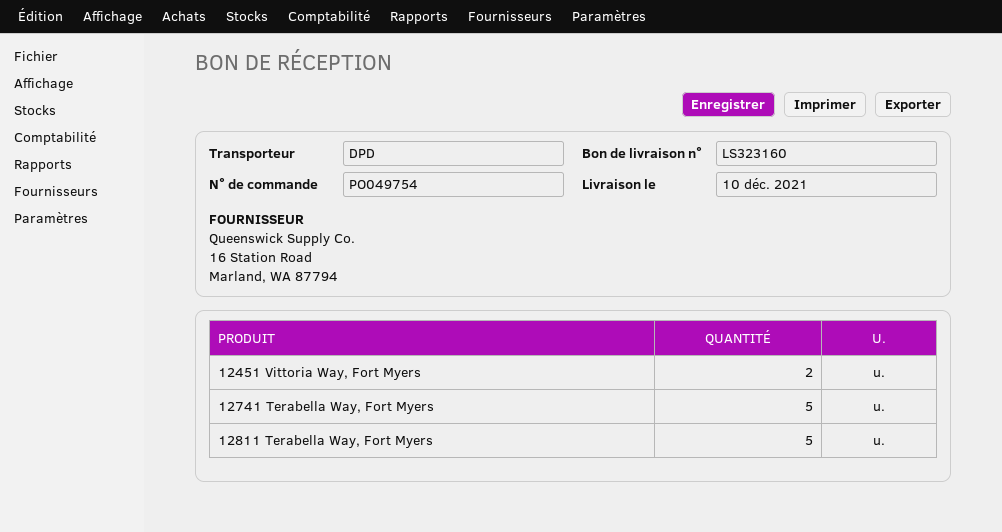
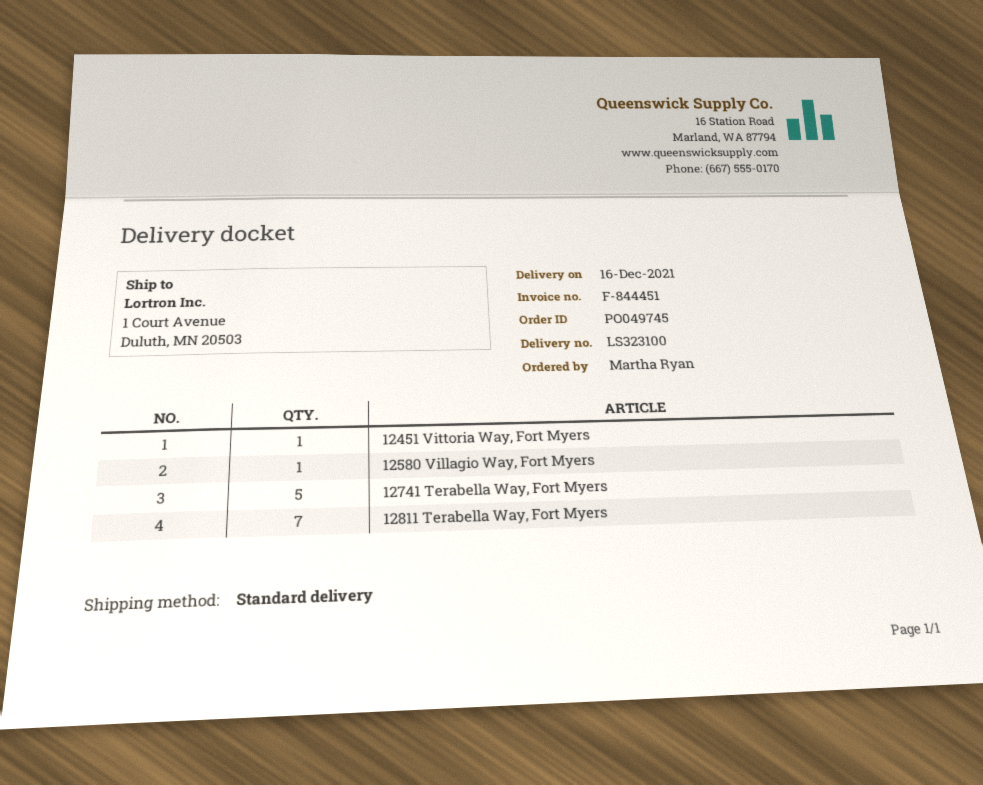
order number: PO049754 -> PO049745
delivery note number: LS323160 -> LS323100
delivery date: 2021-12-10 -> 2021-12-16
shipping method: DPD -> standard
12451 Vittoria Way, Fort Myers: 2 -> 1
12811 Terabella Way, Fort Myers: 5 -> 7
12580 Villagio Way, Fort Myers: none -> 1

